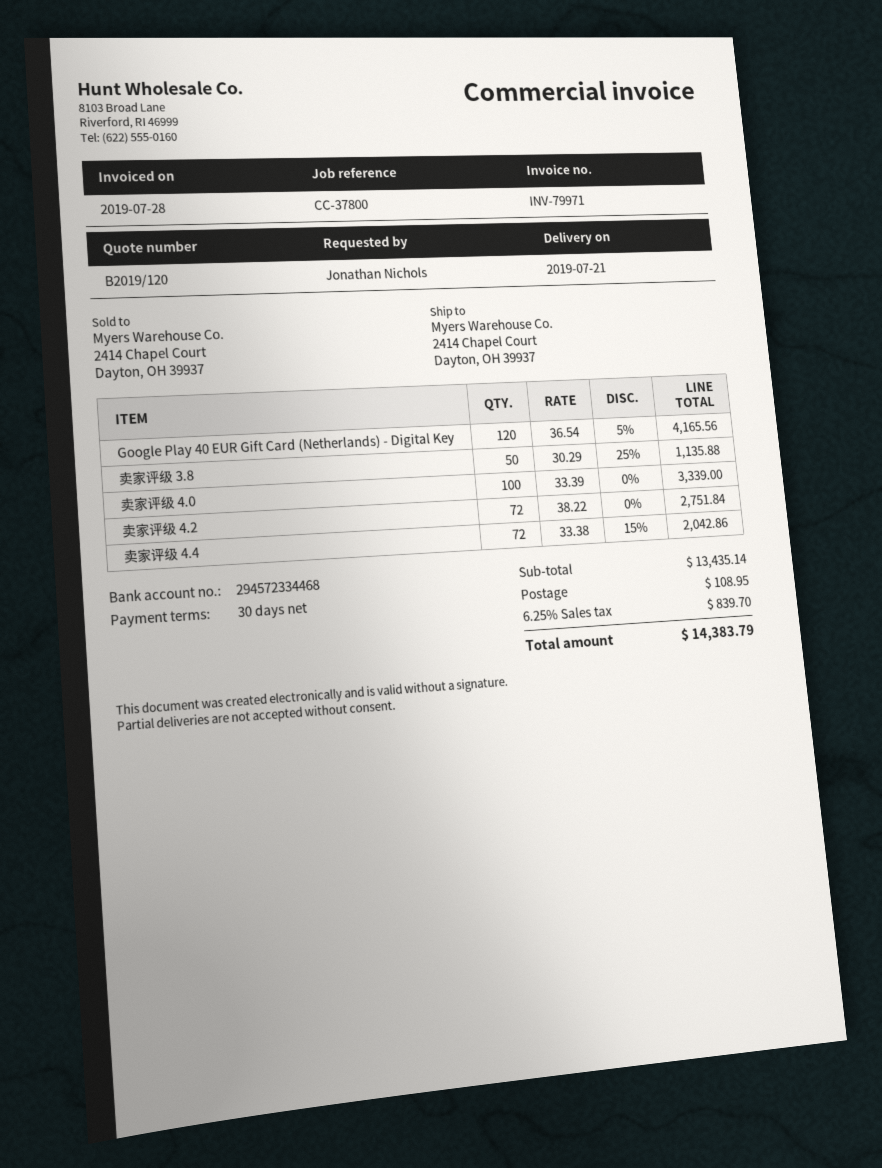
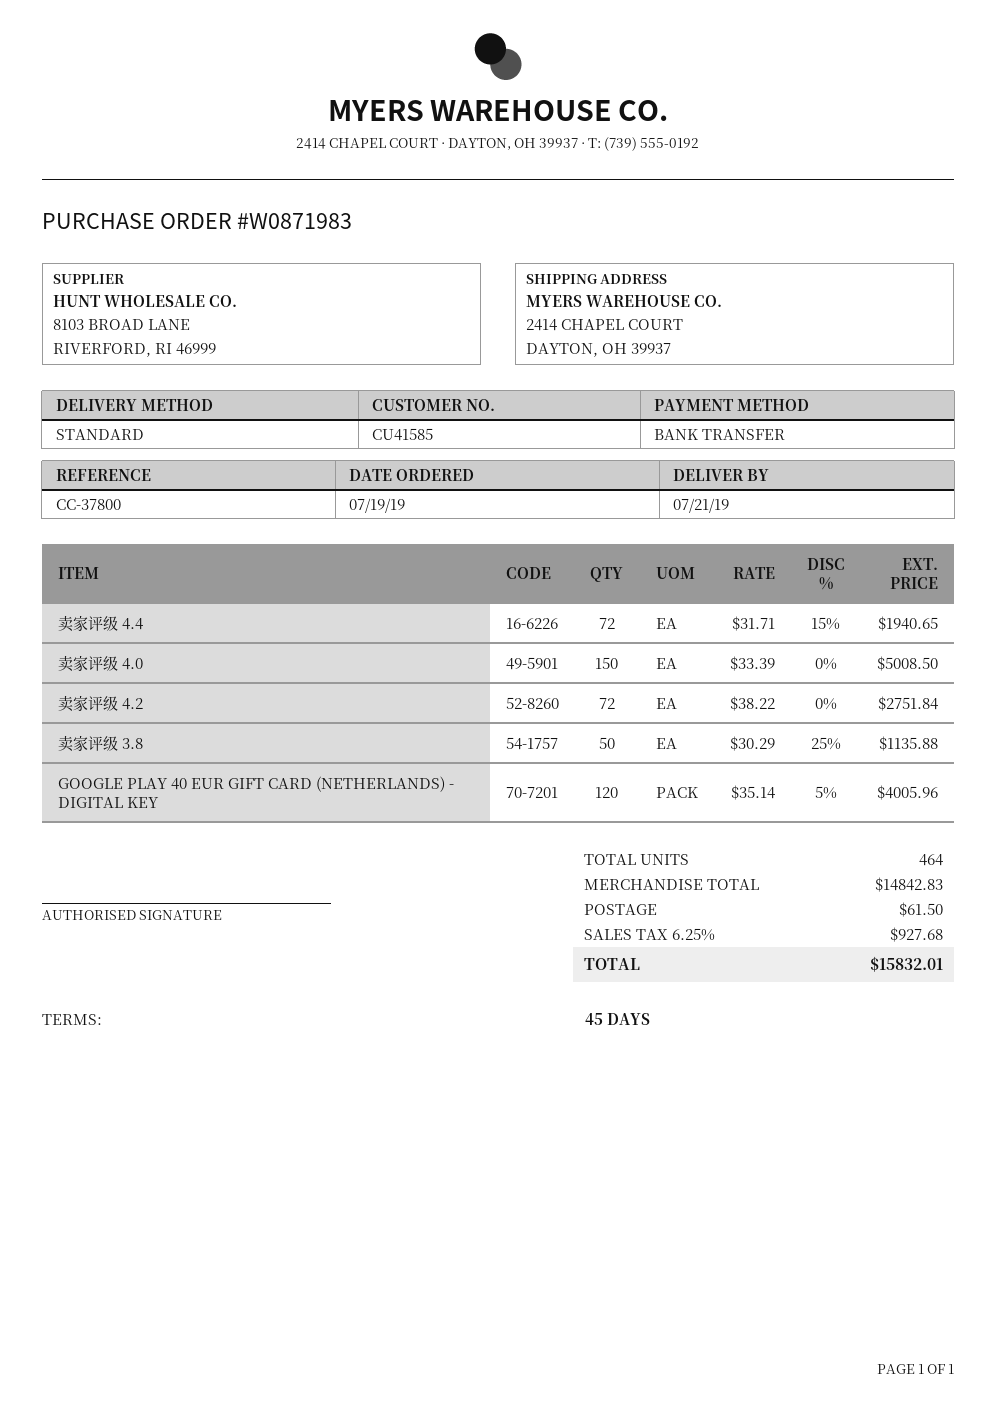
payment terms: 30 days -> 45 days
Google Play 40 EUR Gift Card (Netherlands) - Digital Key: 120 x 36.54 - 5% = 4165.56 -> 120 x 35.14 - 5% = 4005.96
卖家评级 4.0: 100 x 33.39 = 3339.00 -> 150 x 33.39 = 5008.50
卖家评级 4.4: 72 x 33.38 - 15% = 2042.86 -> 72 x 31.71 - 15% = 1940.65
subtotal: 13435.14 -> 14842.83
shipping: 108.95 -> 61.50
tax: 6.25% = 839.70 -> 6.25% = 927.68
total: 14383.79 -> 15832.01

